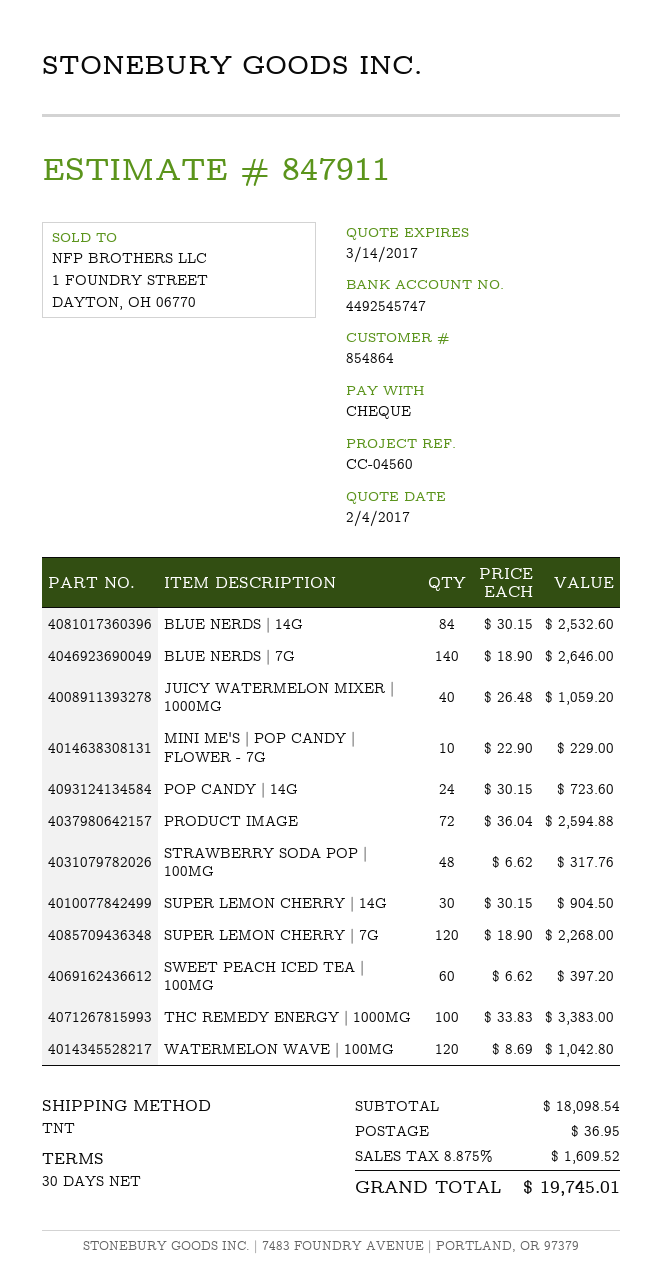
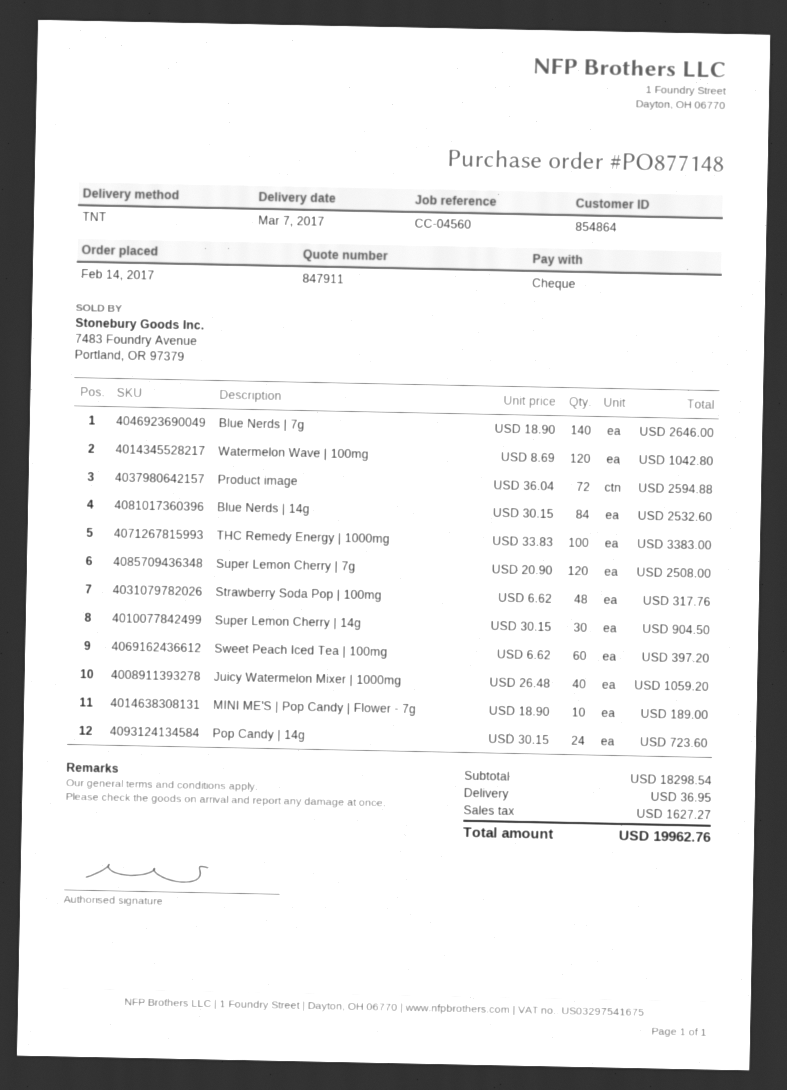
MINI ME'S | POP CANDY | FLOWER - 7G: 10 x 22.90 = 229.00 -> 10 x 18.90 = 189.00
SUPER LEMON CHERRY | 7G: 120 x 18.90 = 2268.00 -> 120 x 20.90 = 2508.00
subtotal: 18098.54 -> 18298.54
tax: 1609.52 -> 1627.27
total: 19745.01 -> 19962.76

